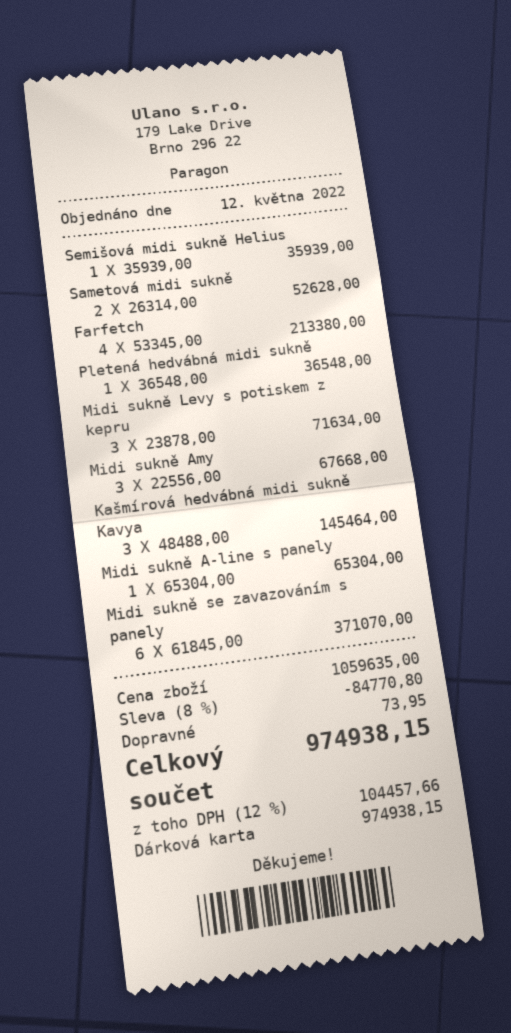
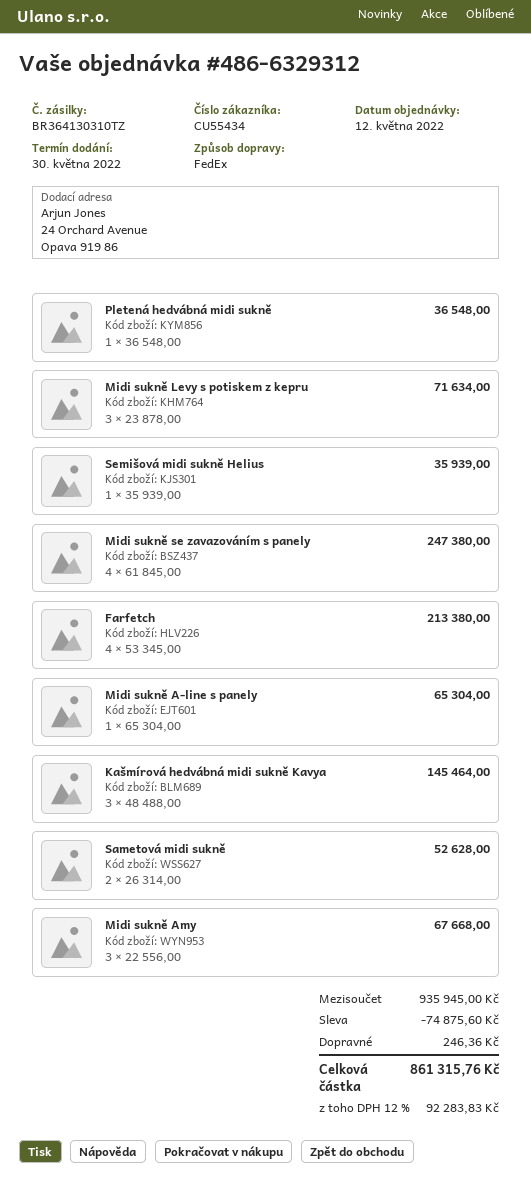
Midi sukně se zavazováním s panely: 6 x 61845.00 = 371070.00 -> 4 x 61845.00 = 247380.00
subtotal: 1059635.00 -> 935945.00
discount: 84770.80 -> 74875.60
shipping: 73.95 -> 246.36
tax: 12% = 104457.66 -> 12% = 92283.83
total: 974938.15 -> 861315.76

